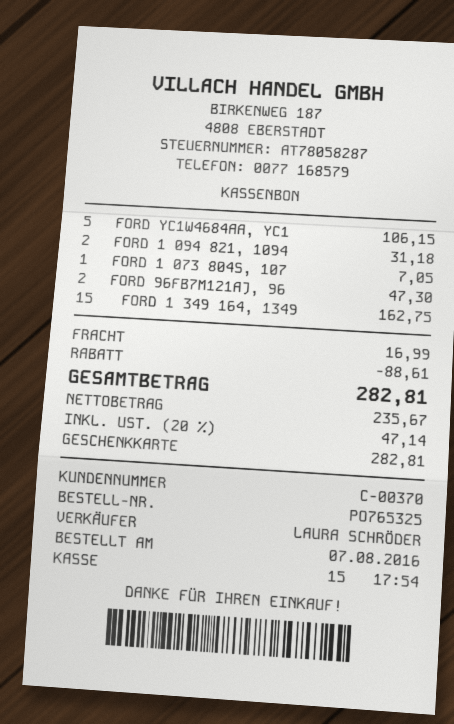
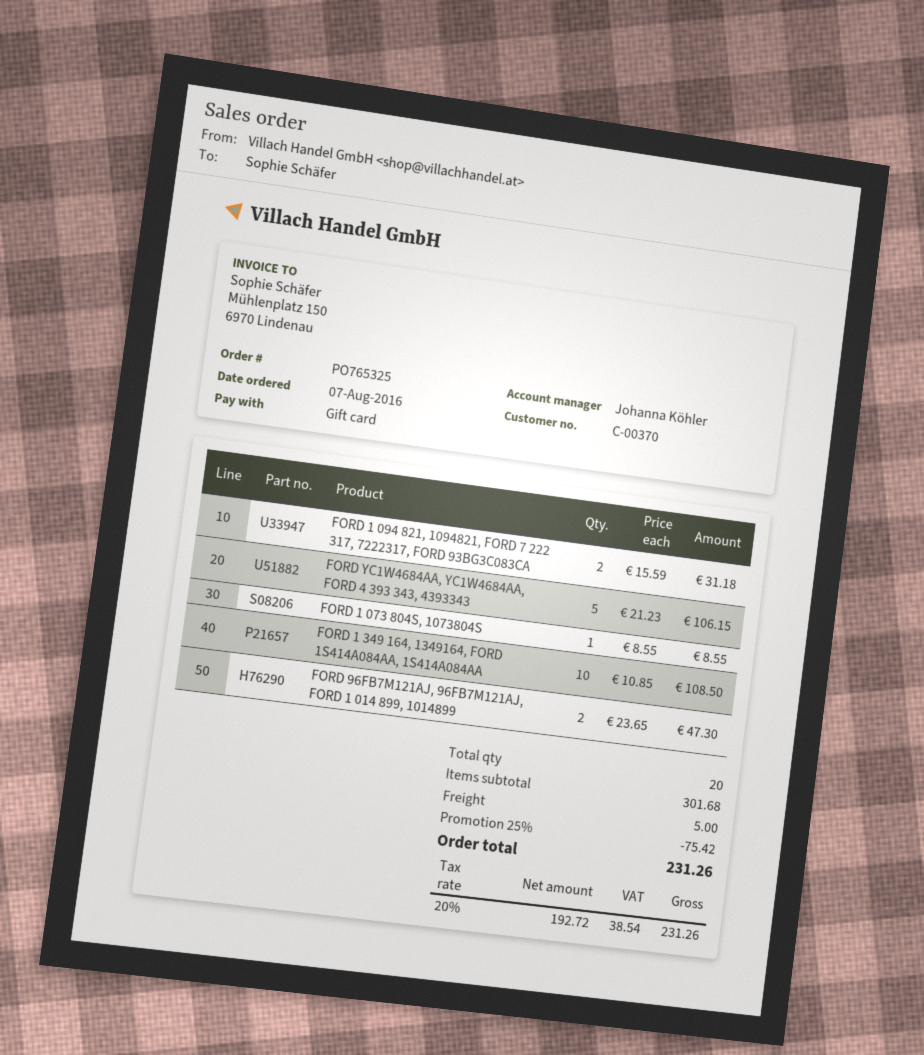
sales rep: LAURA SCHRÖDER -> Johanna Köhler
FORD 1 073 804S, 107: 1 for 7.05 -> 1 for 8.55
FORD 1 349 164, 1349: 15 for 162.75 -> 10 for 108.50
discount: 88.61 -> 75.42
shipping: 16.99 -> 5.00
net: 235.67 -> 192.72
tax: 20% = 47.14 -> 20% = 38.54
total: 282.81 -> 231.26

